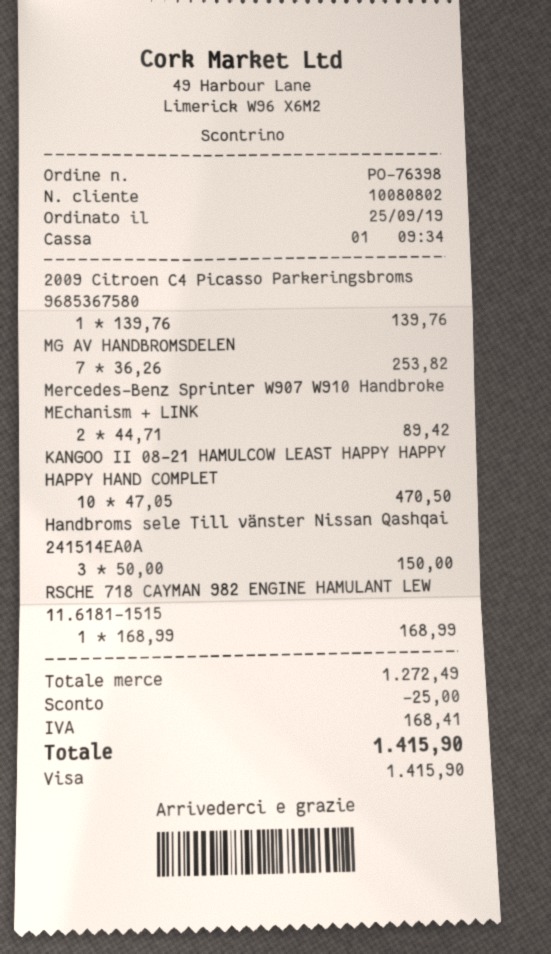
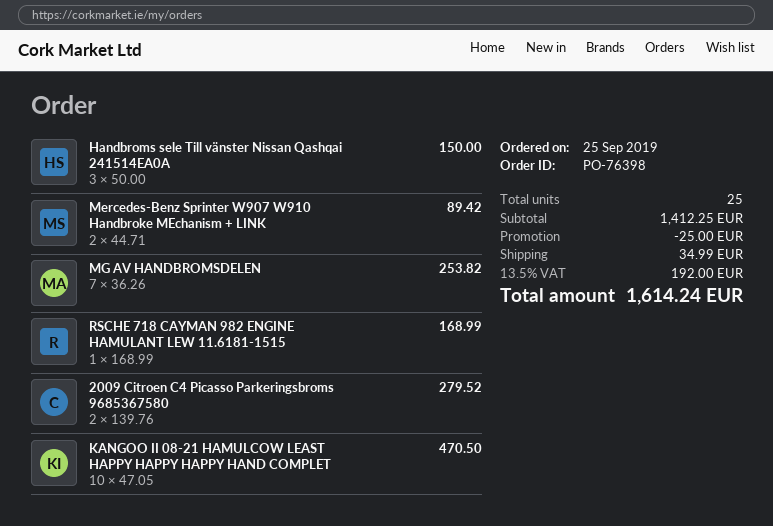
2009 Citroen C4 Picasso Parkeringsbroms 9685367580: 1 x 139.76 = 139.76 -> 2 x 139.76 = 279.52
subtotal: 1272.49 -> 1412.25
shipping: none -> 34.99
tax: 168.41 -> 192.00
total: 1415.90 -> 1614.24

